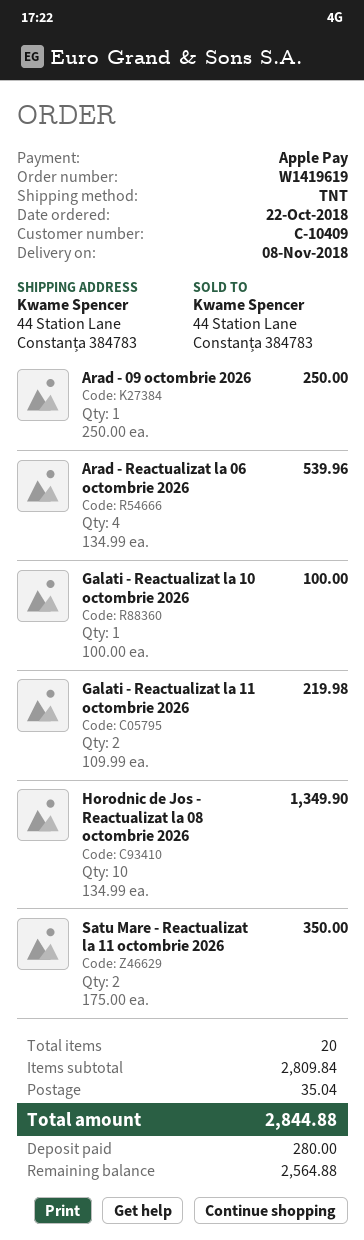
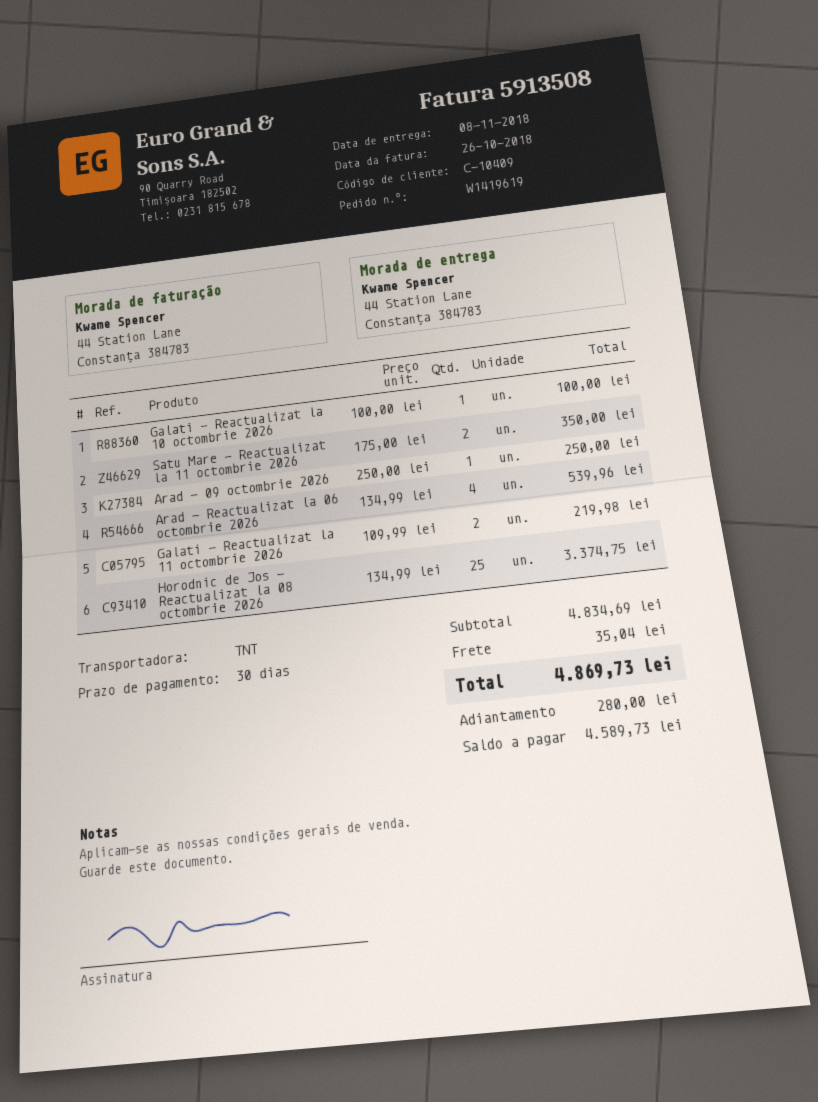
Horodnic de Jos - Reactualizat la 08 octombrie 2026: 10 x 134.99 = 1349.90 -> 25 x 134.99 = 3374.75
subtotal: 2809.84 -> 4834.69
total: 2844.88 -> 4869.73
balance: 2564.88 -> 4589.73

